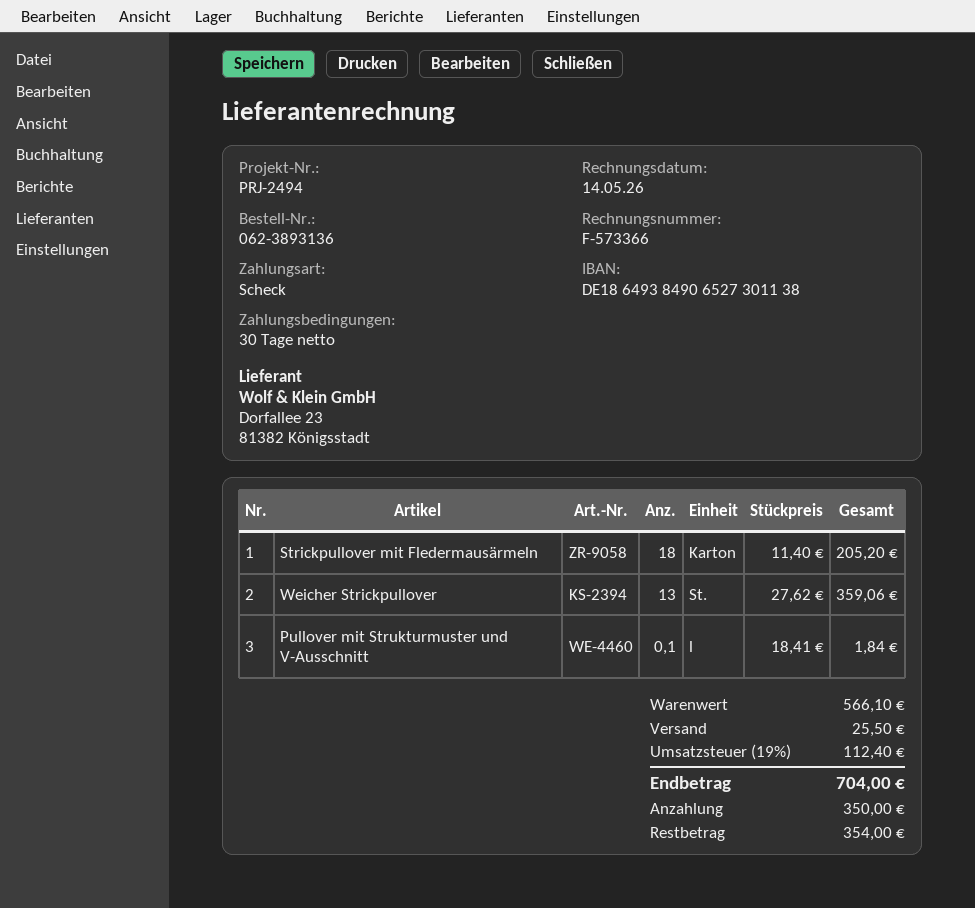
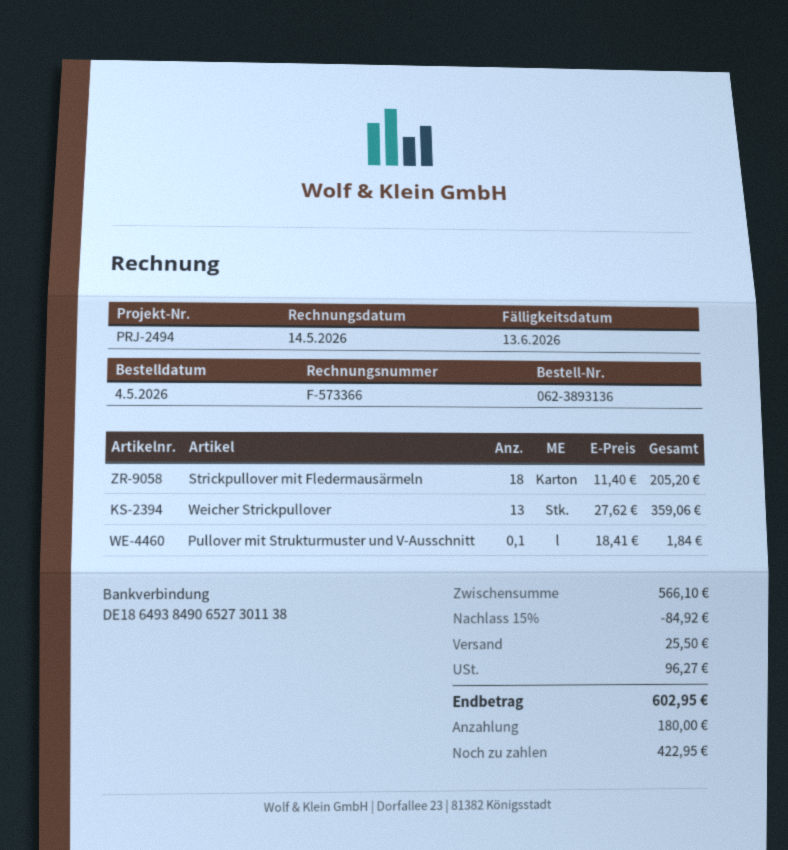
discount: none -> 15% = 84.92
tax: 112.40 -> 96.27
total: 704.00 -> 602.95
deposit: 350.00 -> 180.00
balance: 354.00 -> 422.95

